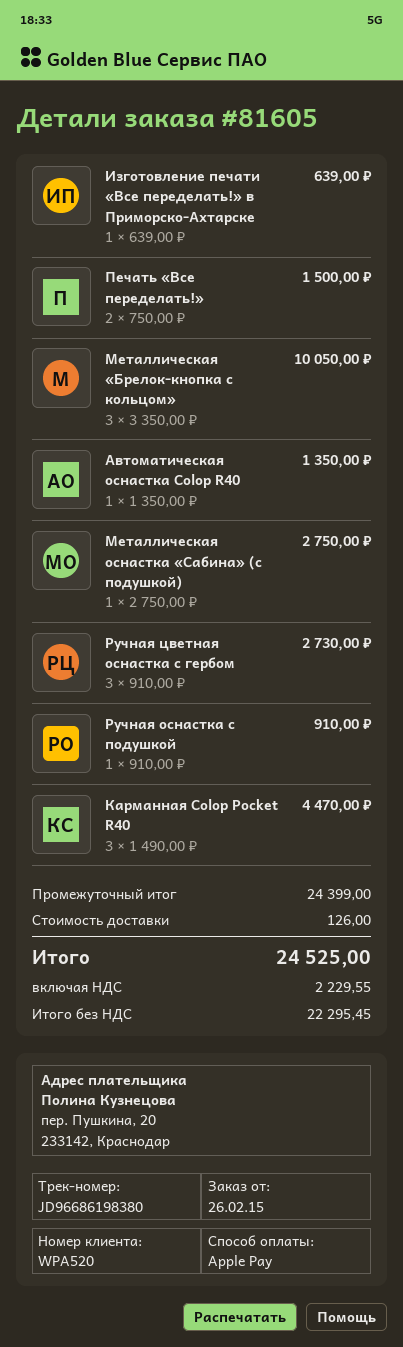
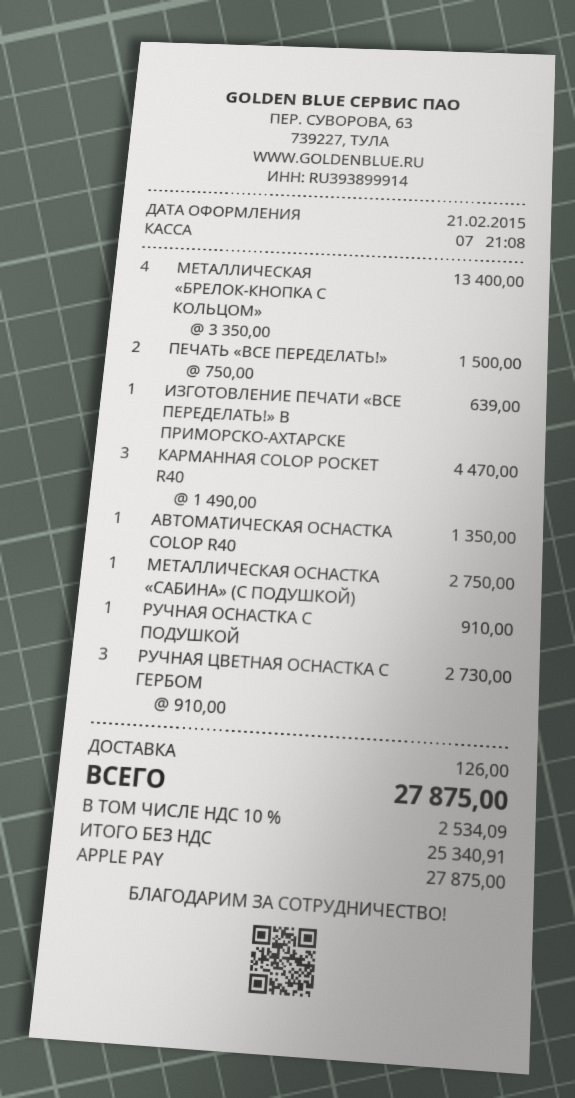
order date: 2015-02-26 -> 2015-02-21
Металлическая «Брелок-кнопка с кольцом»: 3 x 3350.00 = 10050.00 -> 4 x 3350.00 = 13400.00
net: 22295.45 -> 25340.91
tax: 2229.55 -> 2534.09
total: 24525.00 -> 27875.00

